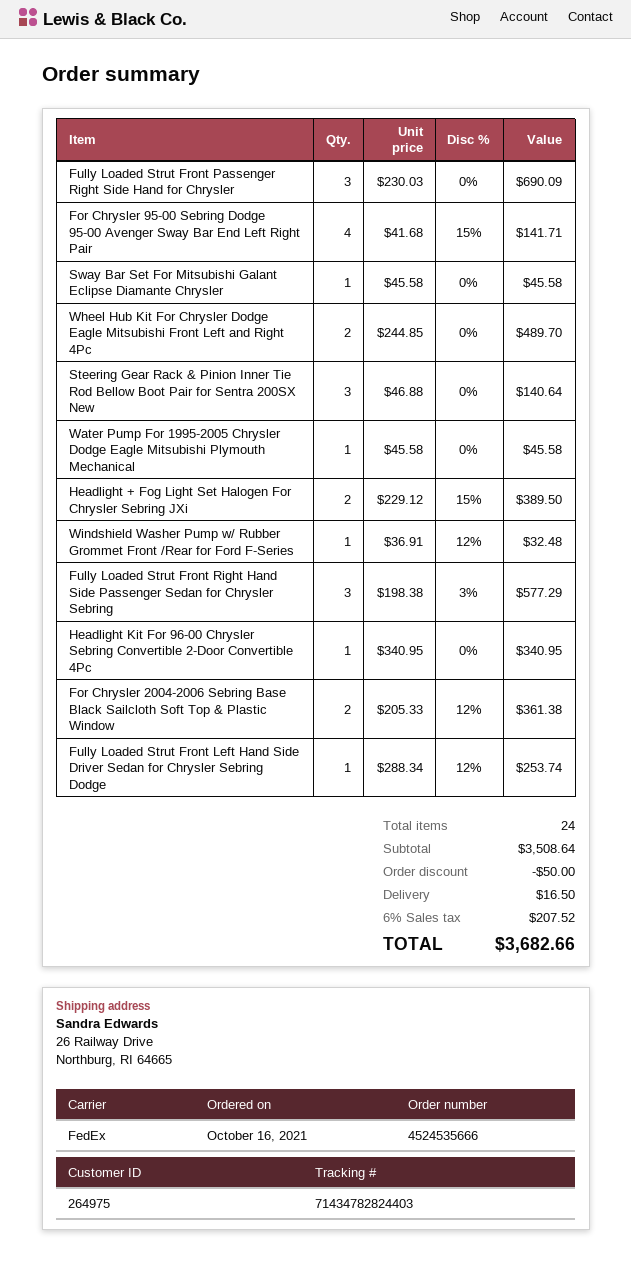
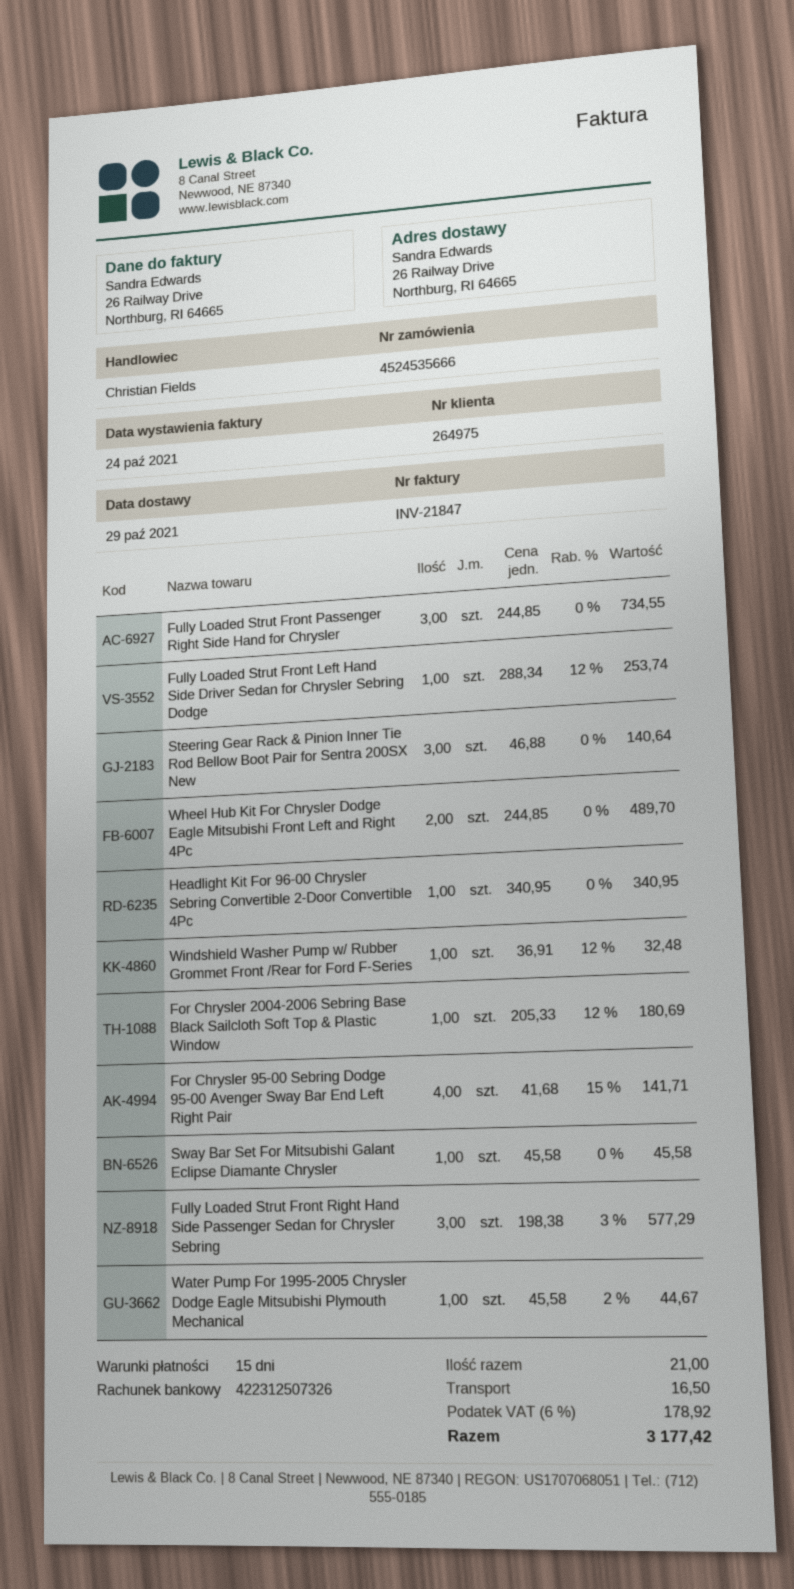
Fully Loaded Strut Front Passenger Right Side Hand for Chrysler: 3 x 230.03 = 690.09 -> 3 x 244.85 = 734.55
Water Pump For 1995-2005 Chrysler Dodge Eagle Mitsubishi Plymouth Mechanical: 1 x 45.58 = 45.58 -> 1 x 45.58 - 2% = 44.67
Headlight + Fog Light Set Halogen For Chrysler Sebring JXi: 2 x 229.12 - 15% = 389.50 -> none
For Chrysler 2004-2006 Sebring Base Black Sailcloth Soft Top & Plastic Window: 2 x 205.33 - 12% = 361.38 -> 1 x 205.33 - 12% = 180.69
total quantity: 24 -> 21
discount: 50.00 -> none
tax: 6% = 207.52 -> 6% = 178.92
total: 3682.66 -> 3177.42

